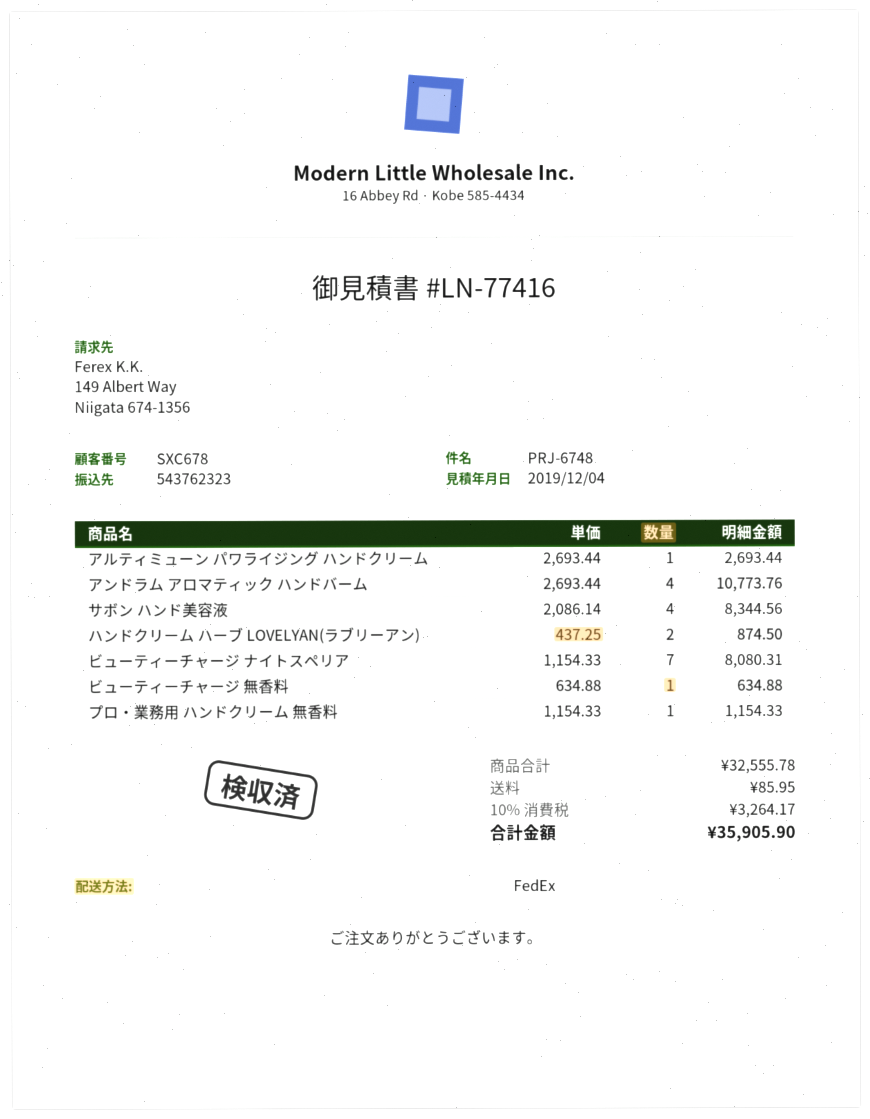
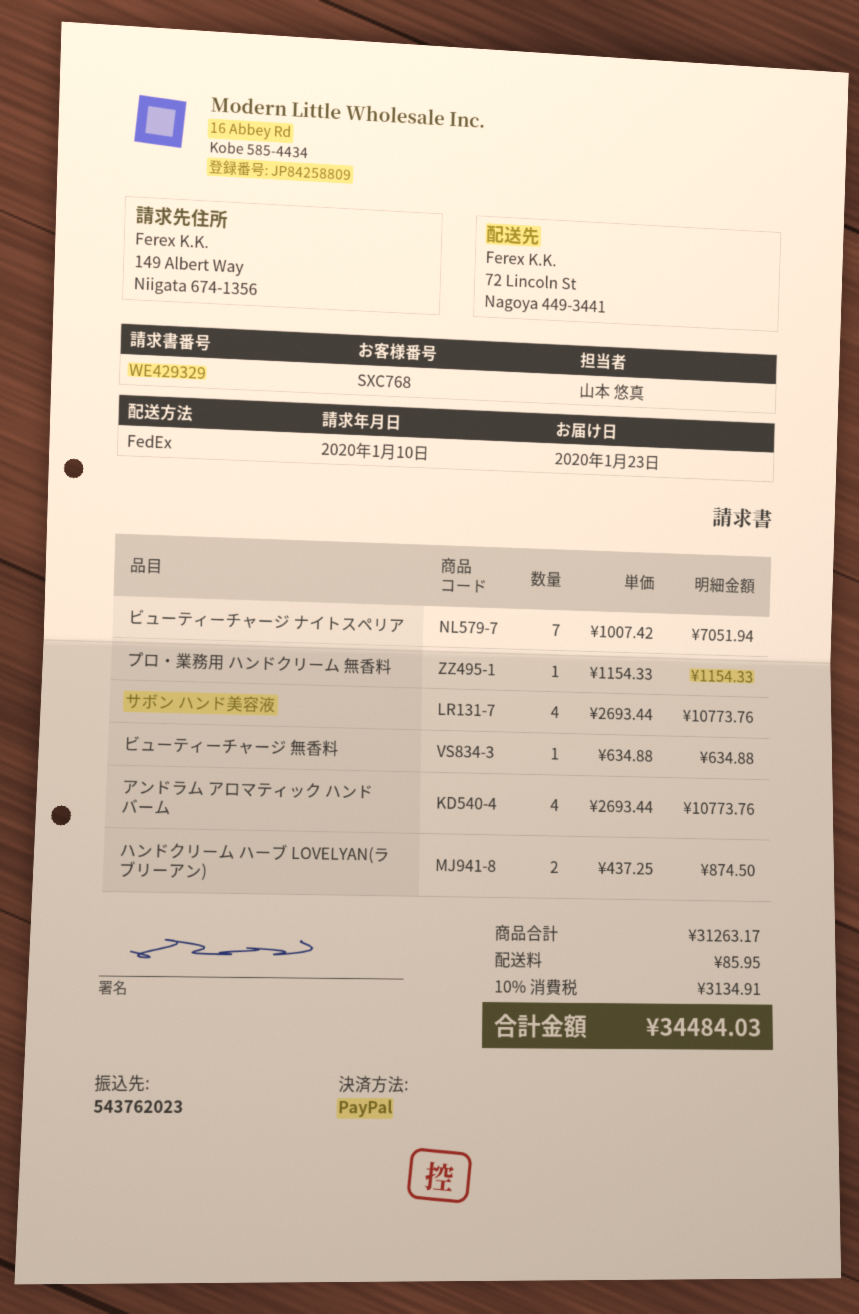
customer number: SXC678 -> SXC768
bank account: 543762323 -> 543762023
アルティミューン パワライジング ハンドクリーム: 1 x 2693.44 = 2693.44 -> none
サボン ハンド美容液: 4 x 2086.14 = 8344.56 -> 4 x 2693.44 = 10773.76
ビューティーチャージ ナイトスペリア: 7 x 1154.33 = 8080.31 -> 7 x 1007.42 = 7051.94
subtotal: 32555.78 -> 31263.17
tax: 10% = 3264.17 -> 10% = 3134.91
total: 35905.90 -> 34484.03

